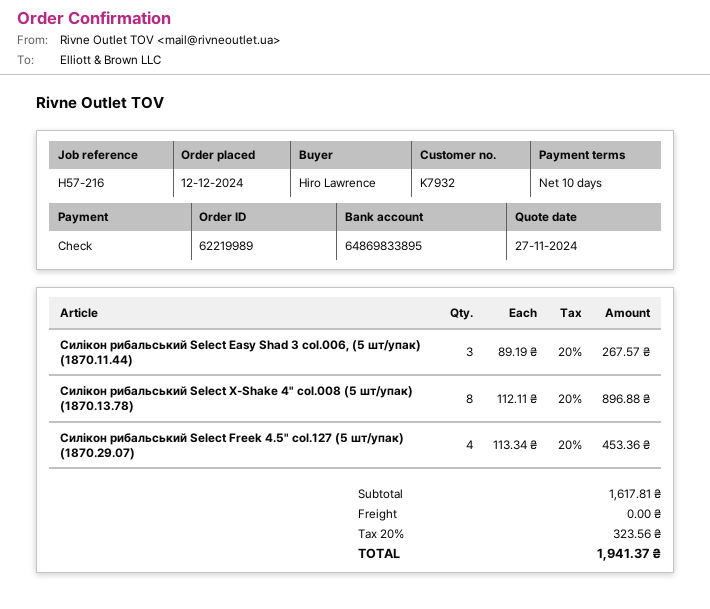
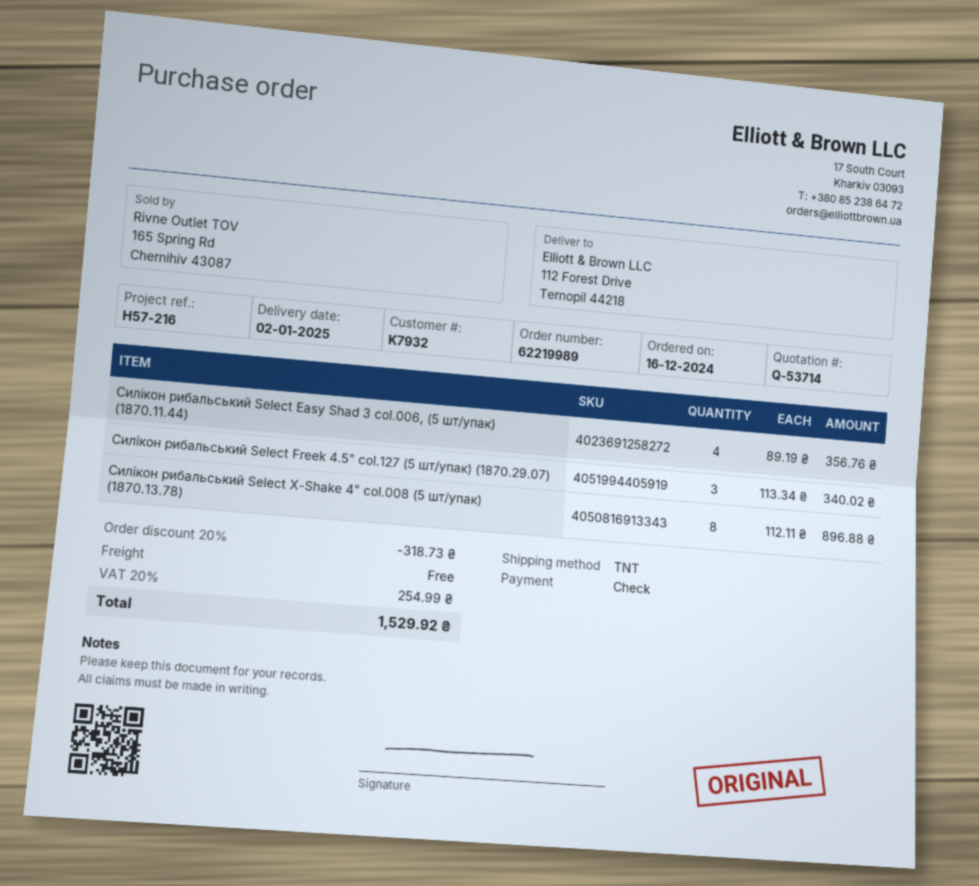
order date: 2024-12-12 -> 2024-12-16
Силікон рибальський Select Easy Shad 3 col.006, (5 шт/упак) (1870.11.44): 3 x 89.19 = 267.57 -> 4 x 89.19 = 356.76
Силікон рибальський Select Freek 4.5" col.127 (5 шт/упак) (1870.29.07): 4 x 113.34 = 453.36 -> 3 x 113.34 = 340.02
discount: none -> 20% = 318.73
tax: 20% = 323.56 -> 20% = 254.99
total: 1941.37 -> 1529.92

